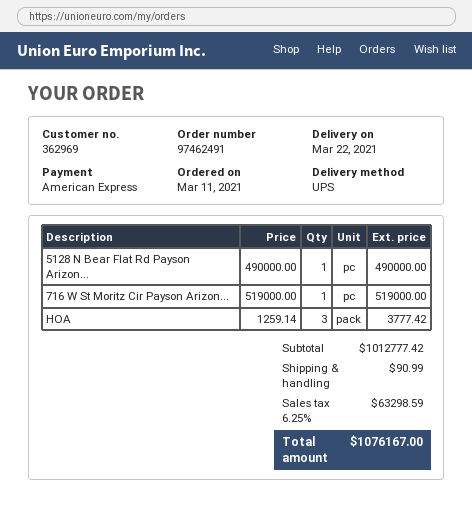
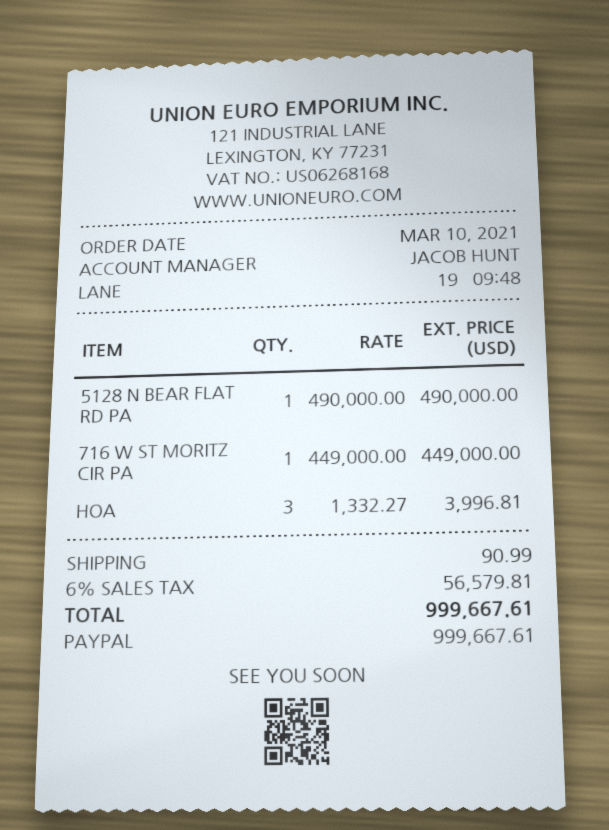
order date: 2021-03-11 -> 2021-03-10
payment method: American Express -> PayPal
716 W St Moritz Cir Payson Arizon...: 1 x 519000.00 = 519000.00 -> 1 x 449000.00 = 449000.00
HOA: 3 x 1259.14 = 3777.42 -> 3 x 1332.27 = 3996.81
tax: 6.25% = 63298.59 -> 6% = 56579.81
total: 1076167.00 -> 999667.61

